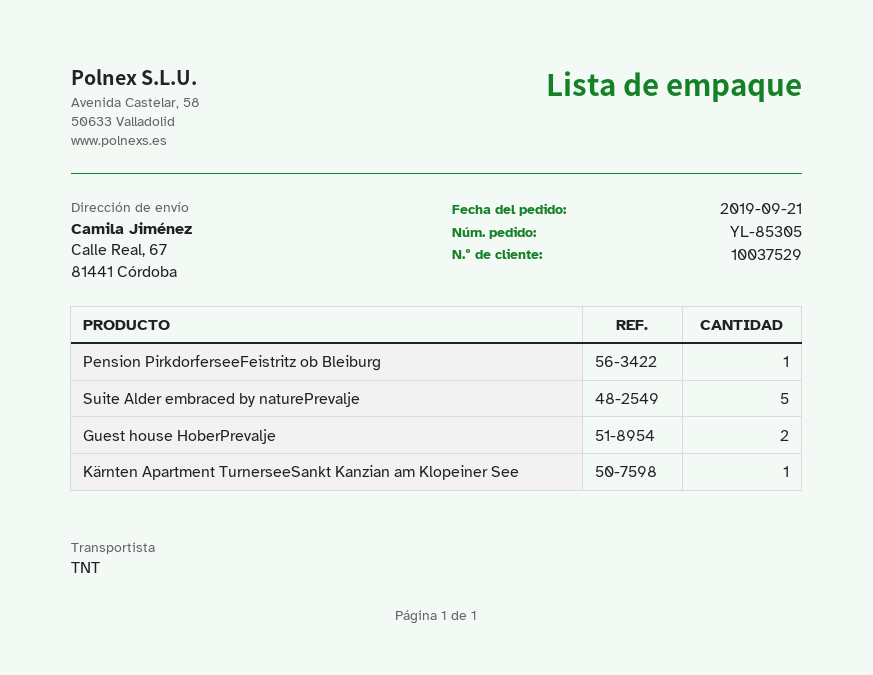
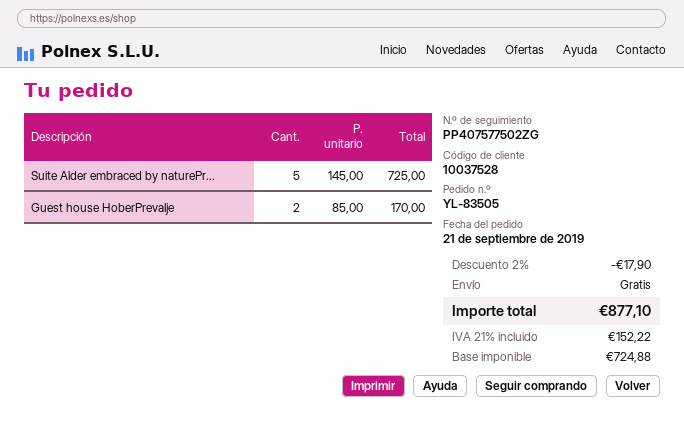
order number: YL-85305 -> YL-83505
customer number: 10037529 -> 10037528
Pension PirkdorferseeFeistritz ob Bleiburg: 1 -> none
Kärnten Apartment TurnerseeSankt Kanzian am Klopeiner See: 1 -> none

